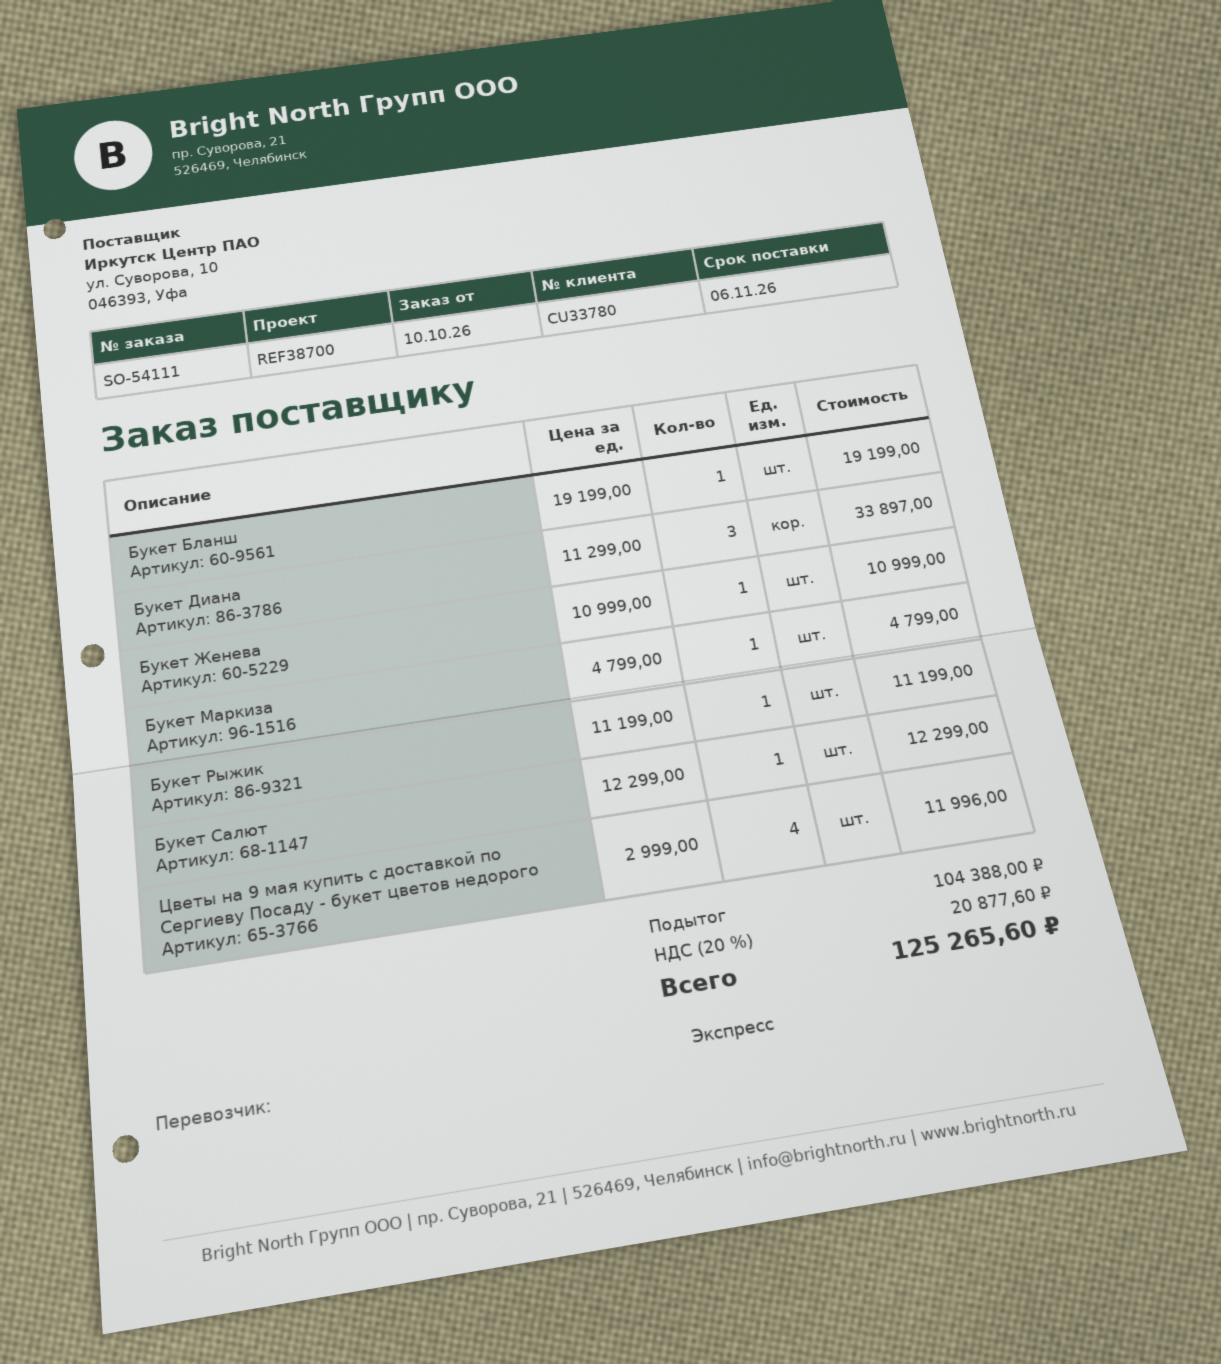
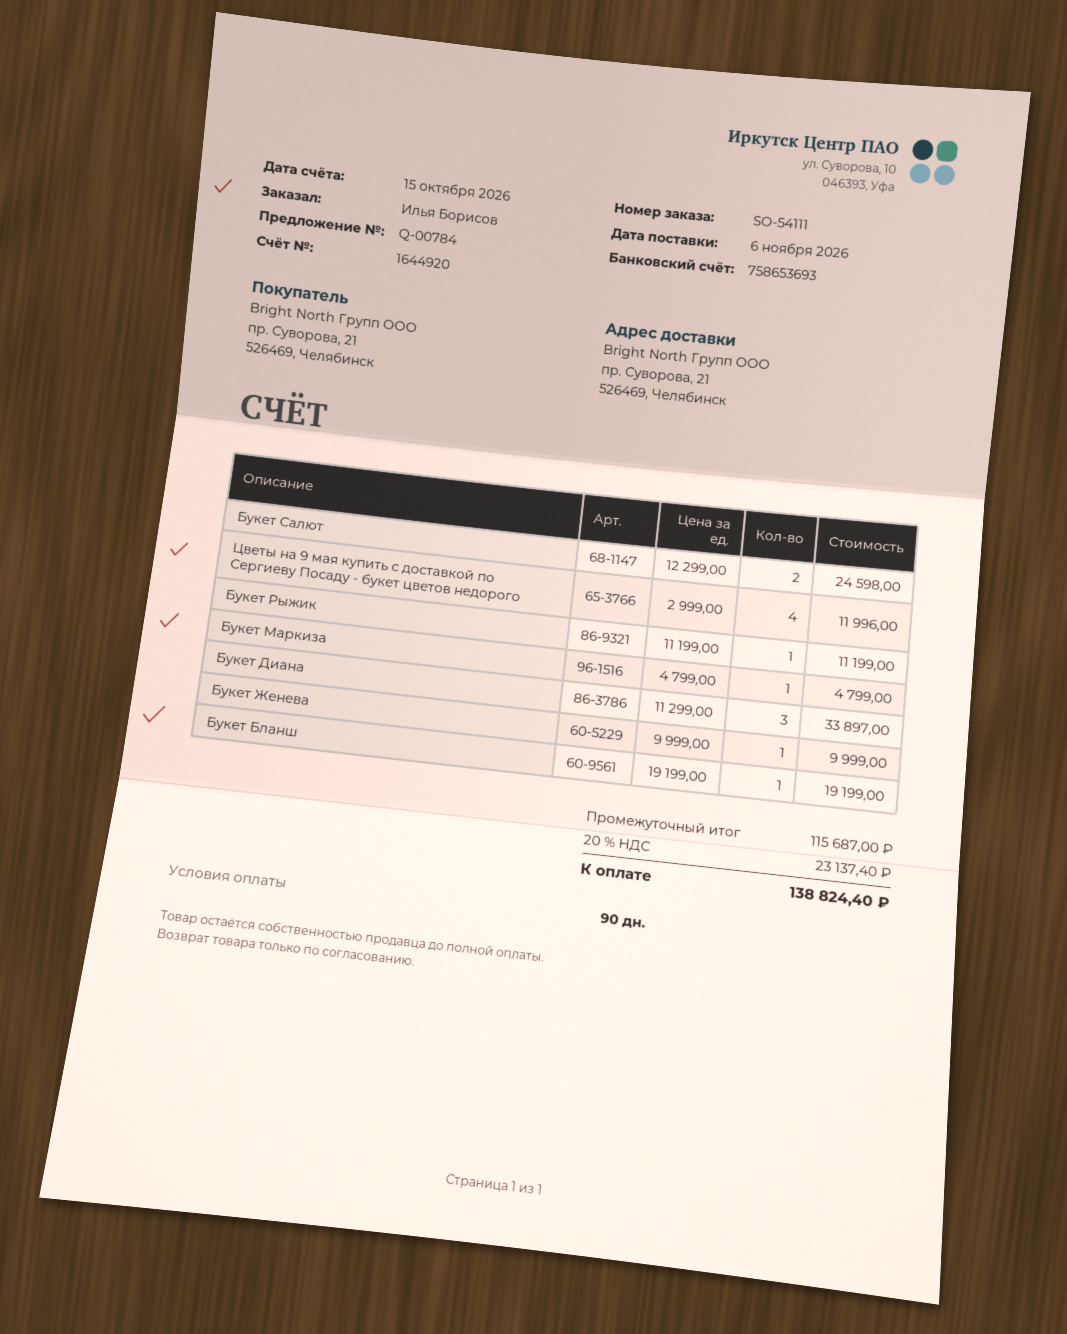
Букет Женева: 1 x 10999.00 = 10999.00 -> 1 x 9999.00 = 9999.00
Букет Салют: 1 x 12299.00 = 12299.00 -> 2 x 12299.00 = 24598.00
subtotal: 104388.00 -> 115687.00
tax: 20% = 20877.60 -> 20% = 23137.40
total: 125265.60 -> 138824.40

